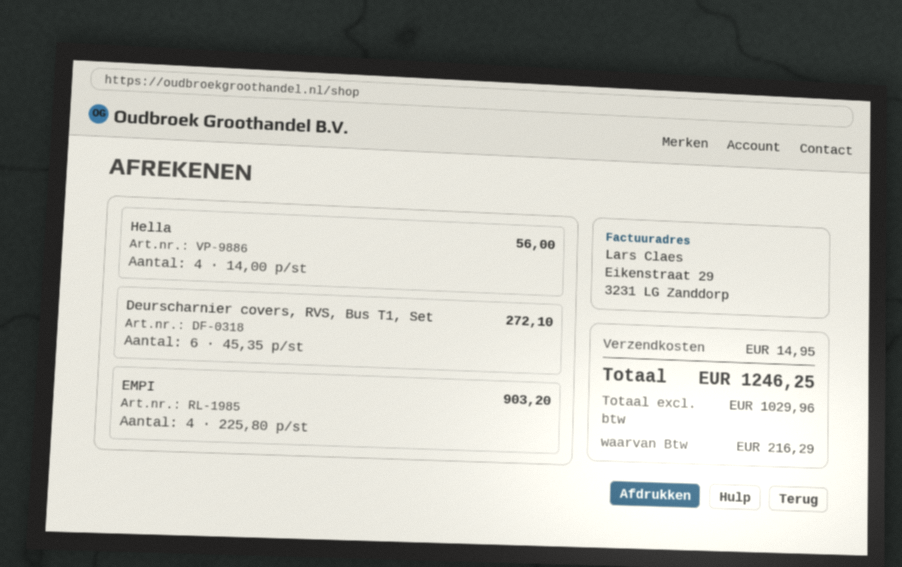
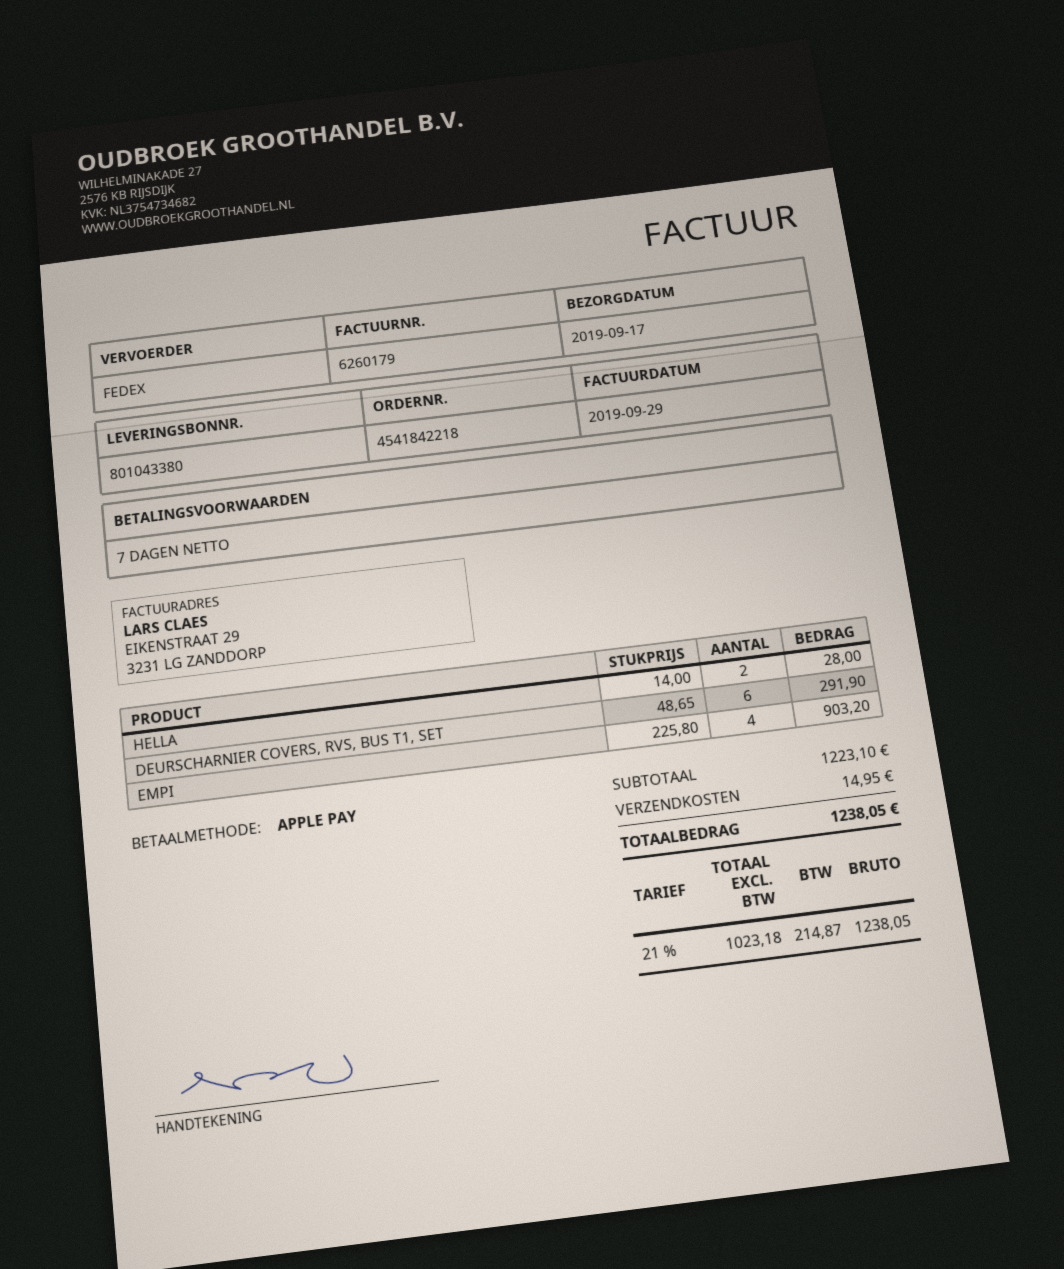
Hella: 4 x 14.00 = 56.00 -> 2 x 14.00 = 28.00
Deurscharnier covers, RVS, Bus T1, Set: 6 x 45.35 = 272.10 -> 6 x 48.65 = 291.90
net: 1029.96 -> 1023.18
tax: 216.29 -> 214.87
total: 1246.25 -> 1238.05

